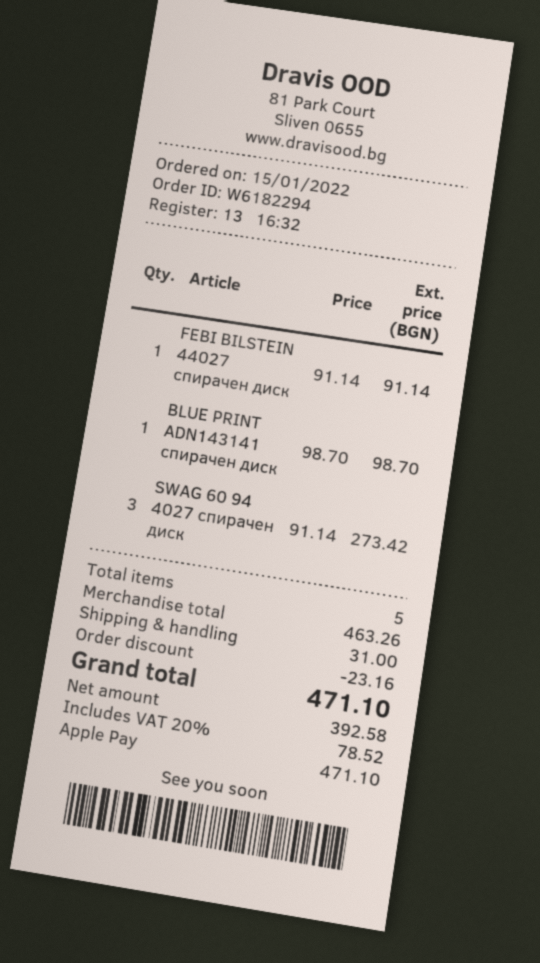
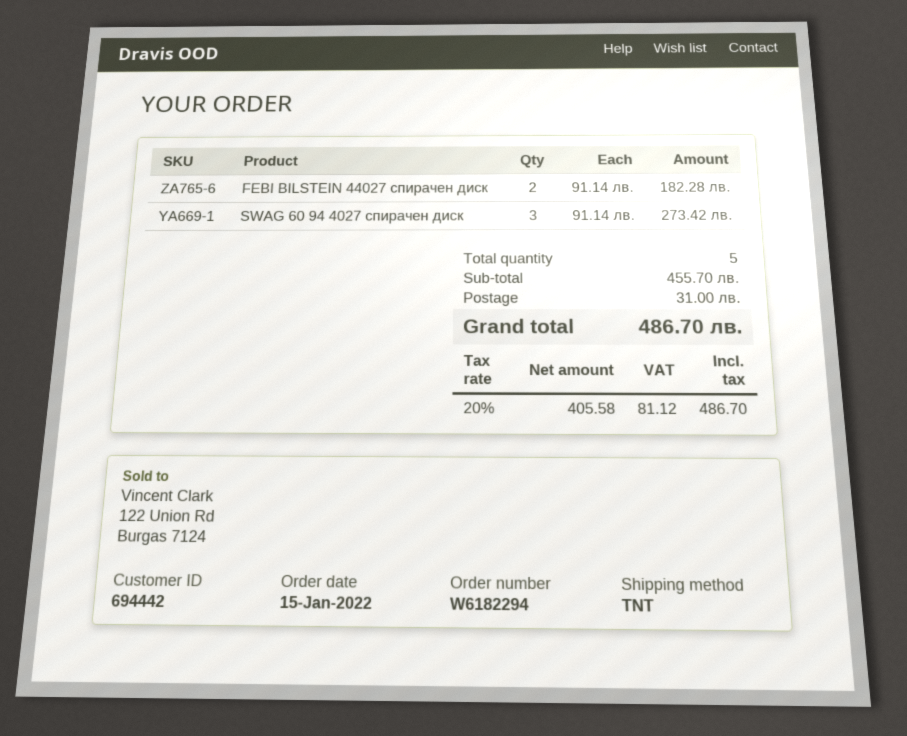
FEBI BILSTEIN 44027 спирачен диск: 1 x 91.14 = 91.14 -> 2 x 91.14 = 182.28
BLUE PRINT ADN143141 спирачен диск: 1 x 98.70 = 98.70 -> none
subtotal: 463.26 -> 455.70
discount: 23.16 -> none
net: 392.58 -> 405.58
tax: 20% = 78.52 -> 20% = 81.12
total: 471.10 -> 486.70

